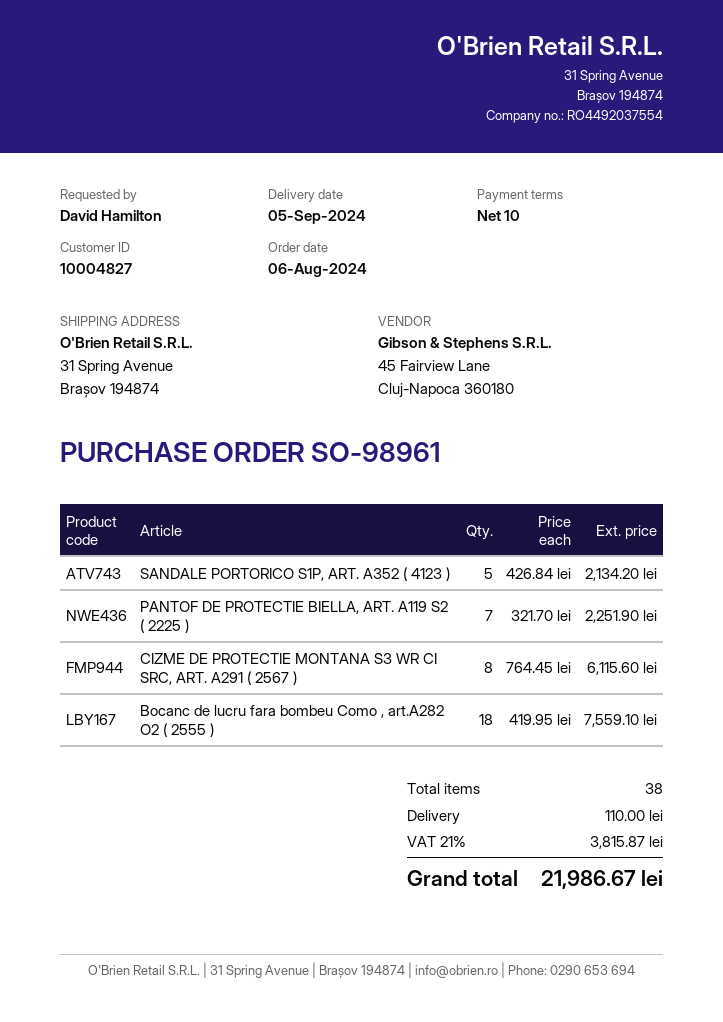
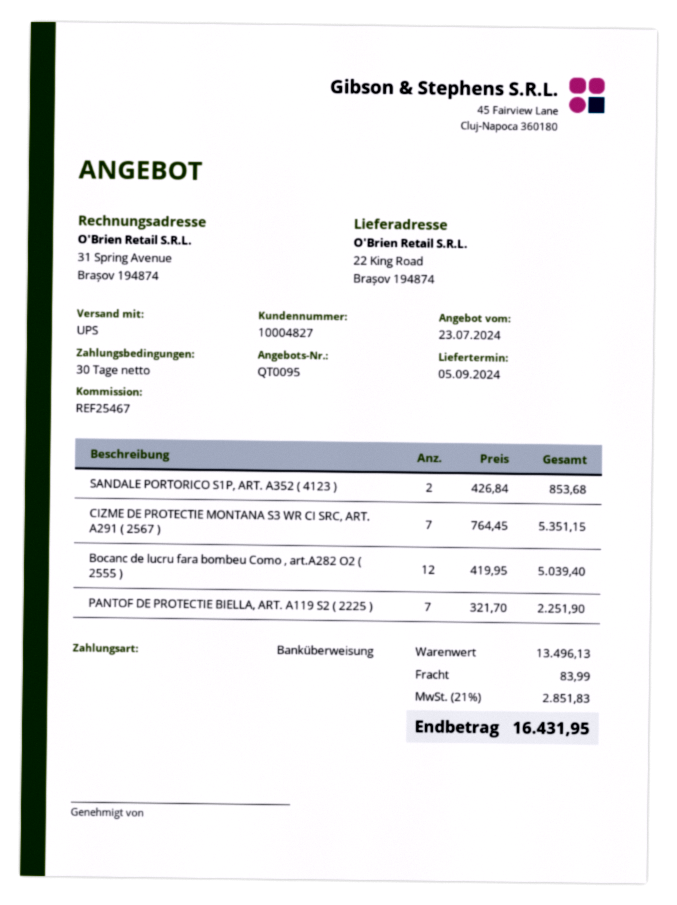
payment terms: 10 days -> 30 days
ship to: 31 Spring Avenue, Brașov 194874 -> 22 King Road, Brașov 194874
SANDALE PORTORICO S1P, ART. A352 ( 4123 ): 5 x 426.84 = 2134.20 -> 2 x 426.84 = 853.68
CIZME DE PROTECTIE MONTANA S3 WR CI SRC, ART. A291 ( 2567 ): 8 x 764.45 = 6115.60 -> 7 x 764.45 = 5351.15
Bocanc de lucru fara bombeu Como , art.A282 O2 ( 2555 ): 18 x 419.95 = 7559.10 -> 12 x 419.95 = 5039.40
shipping: 110.00 -> 83.99
tax: 21% = 3815.87 -> 21% = 2851.83
total: 21986.67 -> 16431.95

